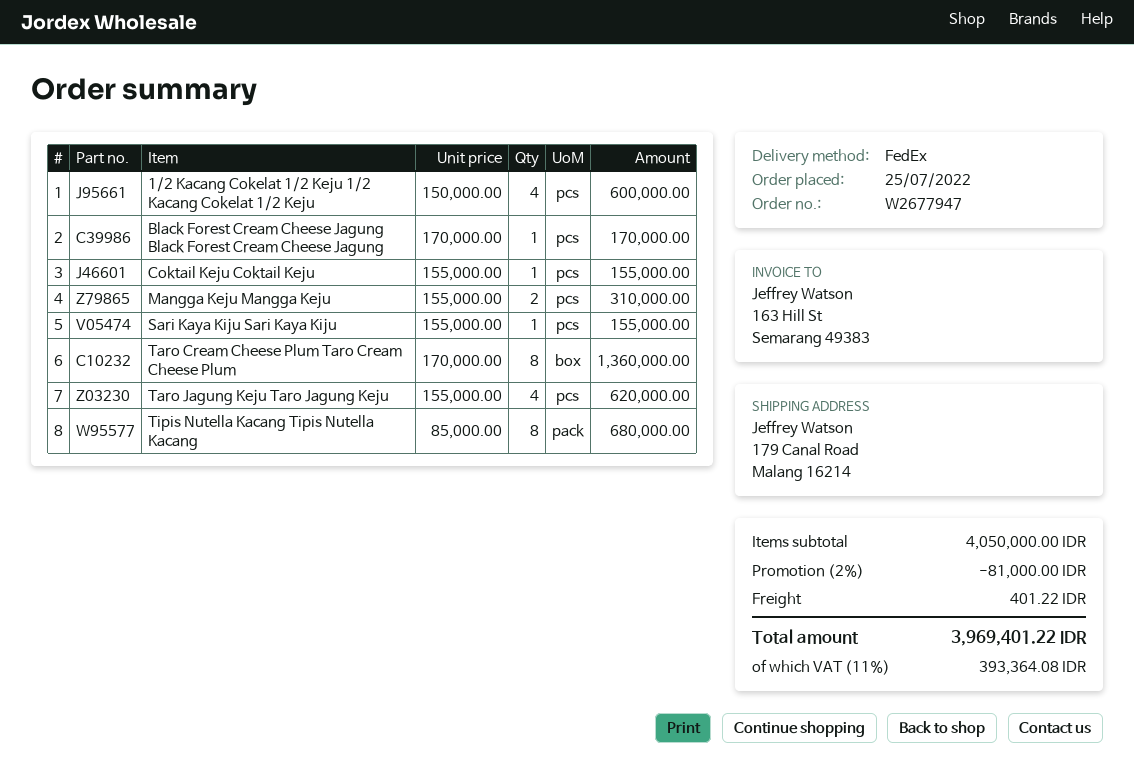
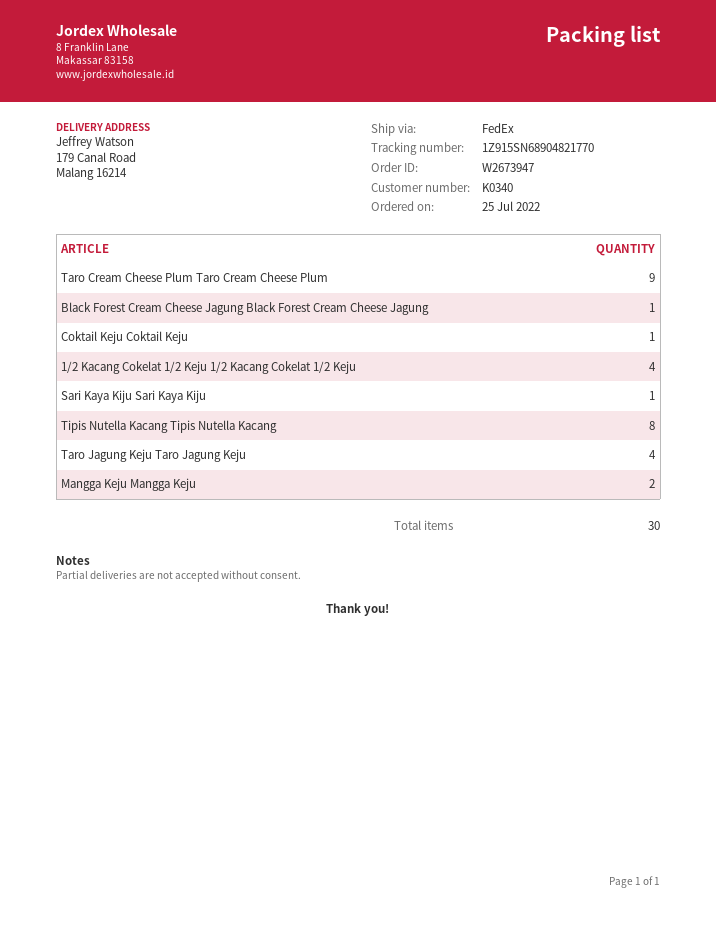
order number: W2677947 -> W2673947
Taro Cream Cheese Plum Taro Cream Cheese Plum: 8 -> 9

